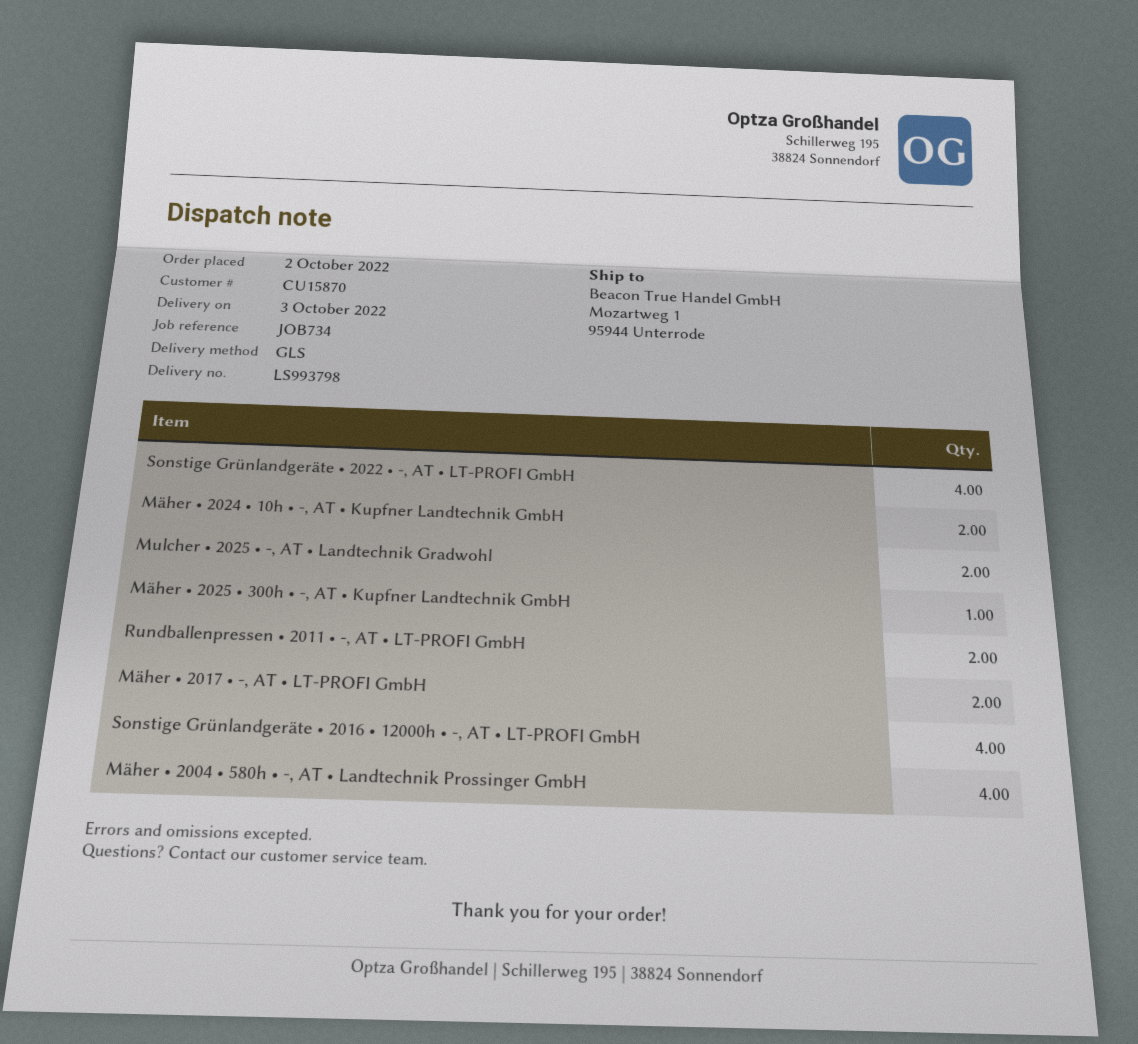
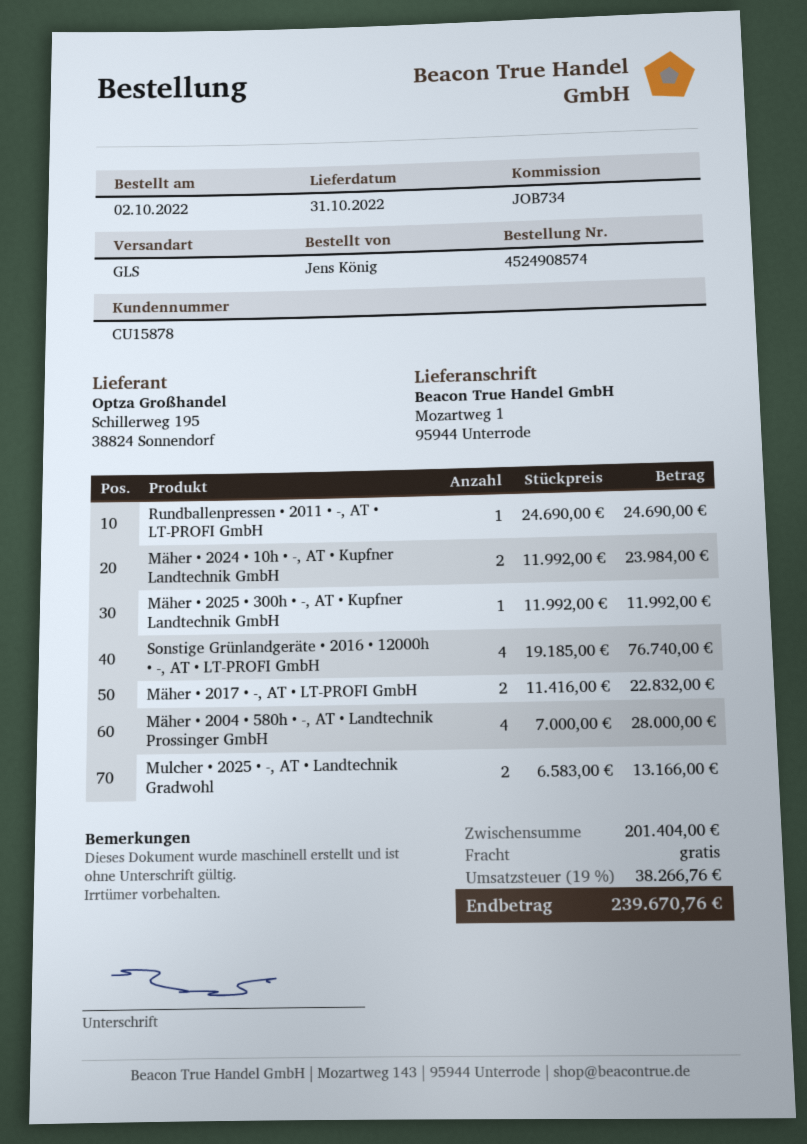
delivery date: 2022-10-03 -> 2022-10-31
customer number: CU15870 -> CU15878
Sonstige Grünlandgeräte • 2022 • -, AT • LT-PROFI GmbH: 4 -> none
Rundballenpressen • 2011 • -, AT • LT-PROFI GmbH: 2 -> 1

